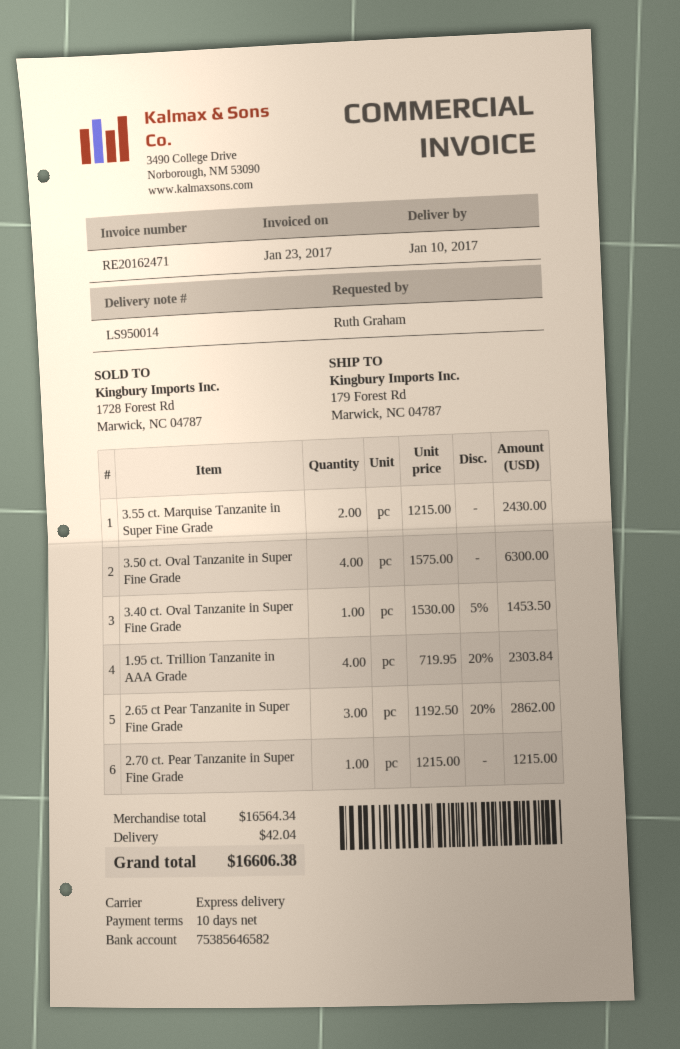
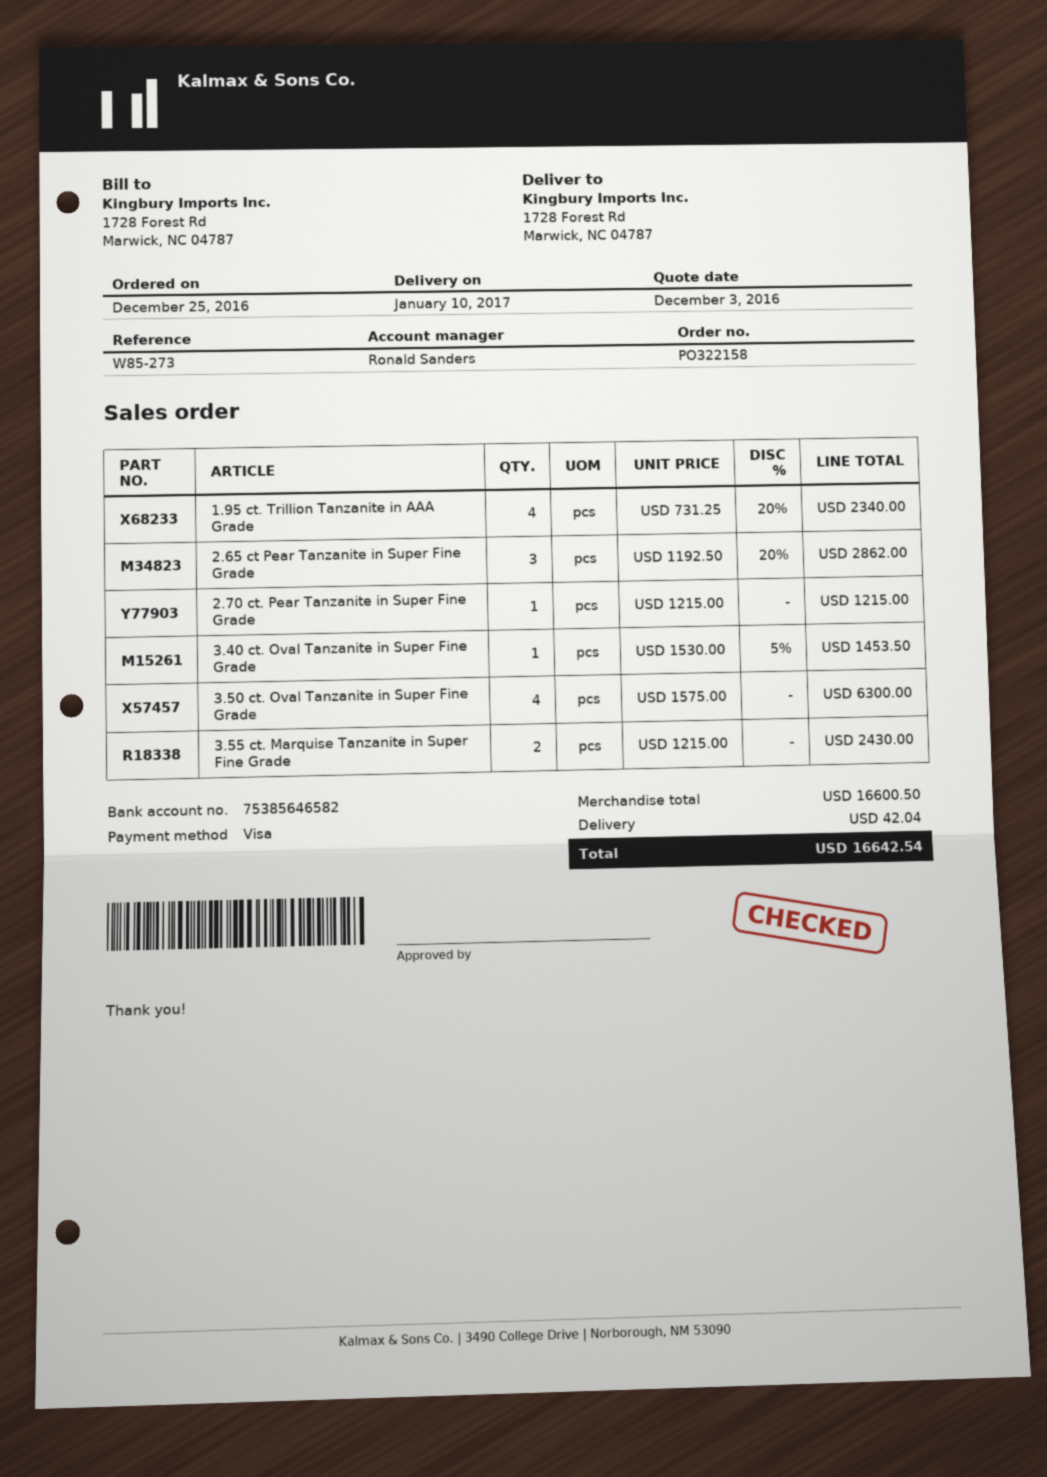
ship to: 179 Forest Rd, Marwick, NC 04787 -> 1728 Forest Rd, Marwick, NC 04787
1.95 ct. Trillion Tanzanite in AAA Grade: 4 x 719.95 - 20% = 2303.84 -> 4 x 731.25 - 20% = 2340.00
subtotal: 16564.34 -> 16600.50
total: 16606.38 -> 16642.54

